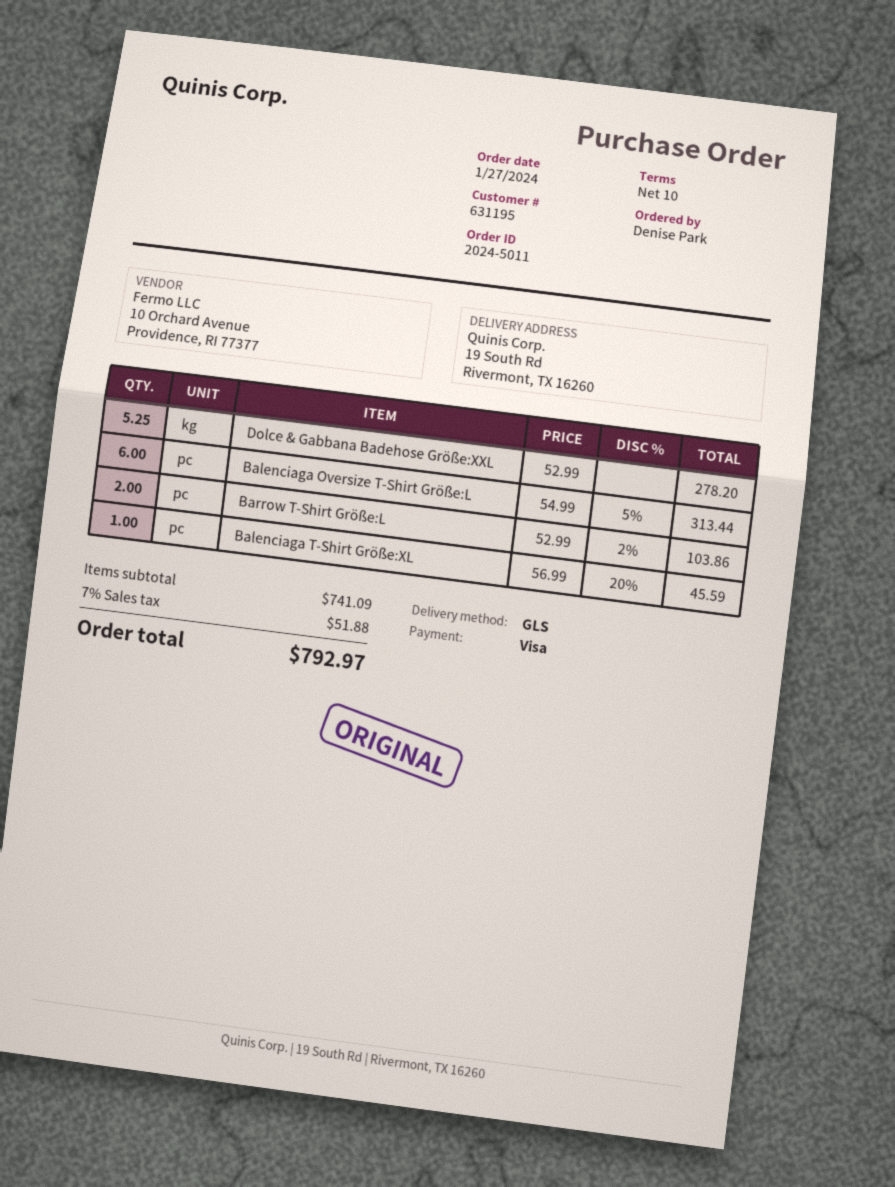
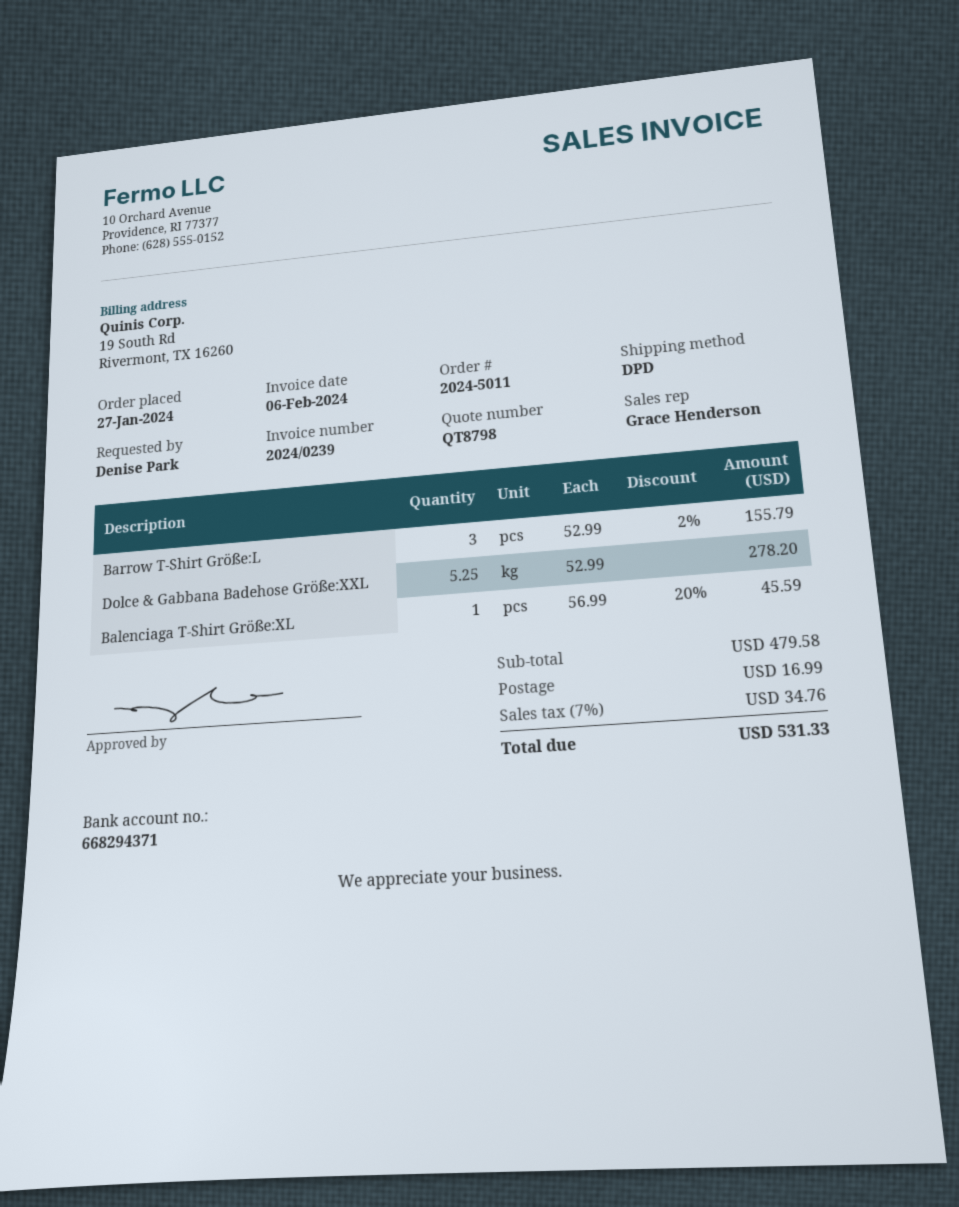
shipping method: GLS -> DPD
Balenciaga Oversize T-Shirt Größe:L: 6 x 54.99 - 5% = 313.44 -> none
Barrow T-Shirt Größe:L: 2 x 52.99 - 2% = 103.86 -> 3 x 52.99 - 2% = 155.79
subtotal: 741.09 -> 479.58
shipping: none -> 16.99
tax: 7% = 51.88 -> 7% = 34.76
total: 792.97 -> 531.33

